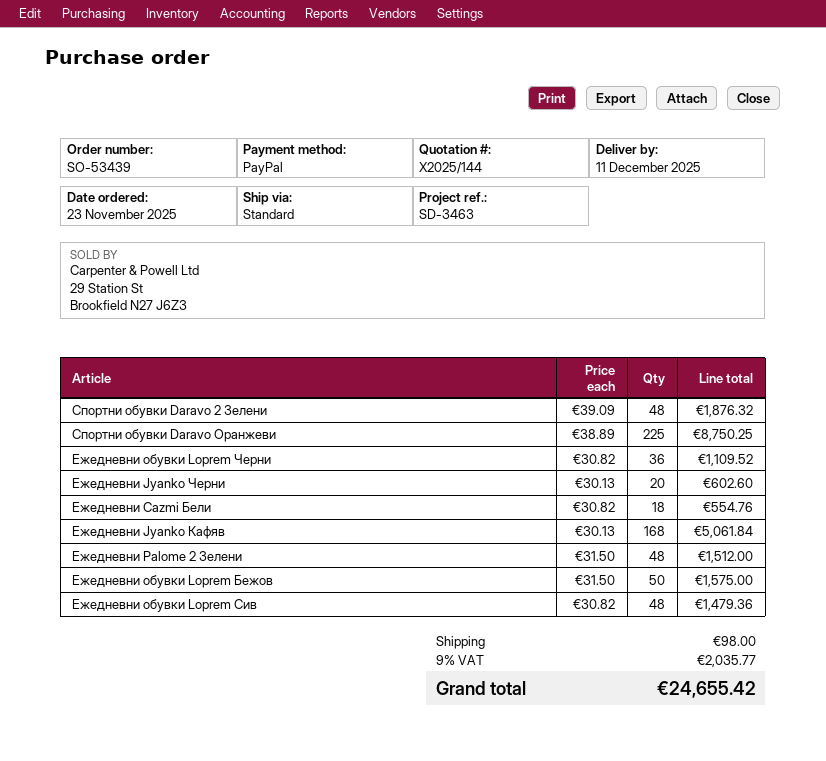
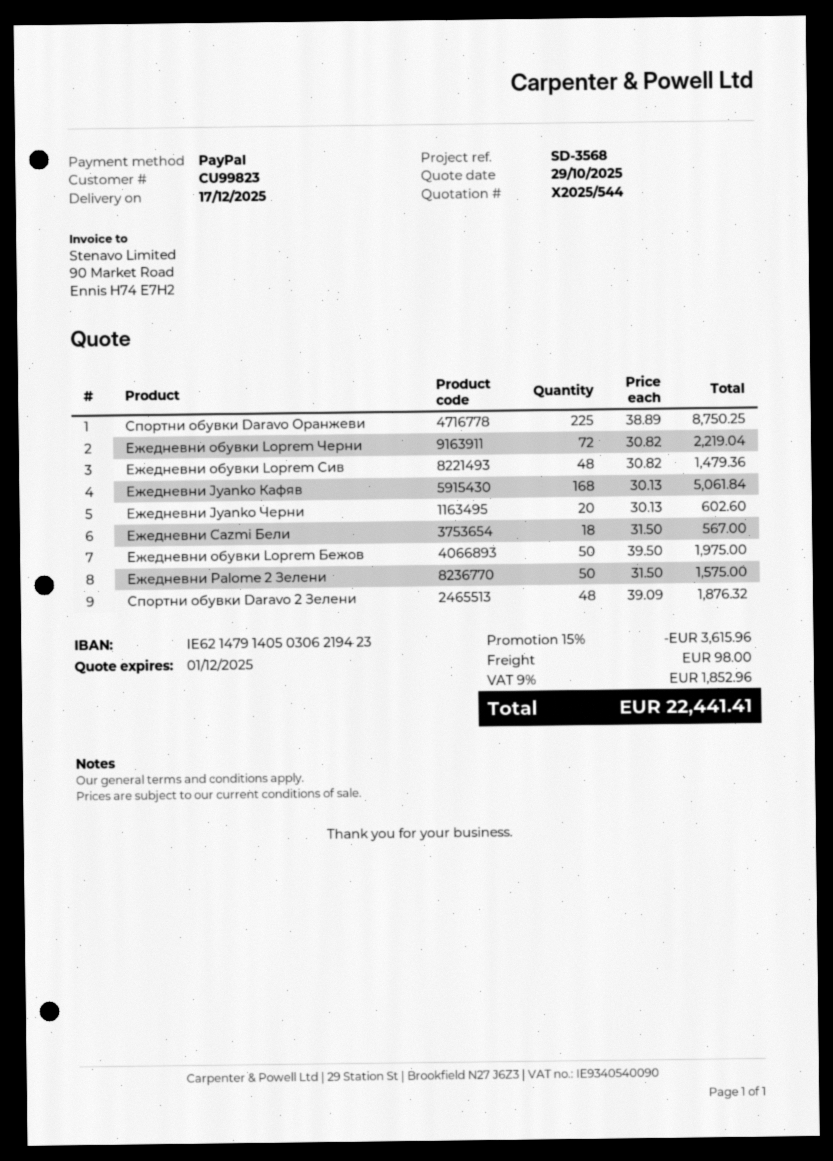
quote number: X2025/144 -> X2025/544
delivery date: 2025-12-11 -> 2025-12-17
reference: SD-3463 -> SD-3568
Ежедневни обувки Loprem Черни: 36 x 30.82 = 1109.52 -> 72 x 30.82 = 2219.04
Ежедневни Cazmi Бели: 18 x 30.82 = 554.76 -> 18 x 31.50 = 567.00
Ежедневни Palome 2 Зелени: 48 x 31.50 = 1512.00 -> 50 x 31.50 = 1575.00
Ежедневни обувки Loprem Бежов: 50 x 31.50 = 1575.00 -> 50 x 39.50 = 1975.00
discount: none -> 15% = 3615.96
tax: 9% = 2035.77 -> 9% = 1852.96
total: 24655.42 -> 22441.41

